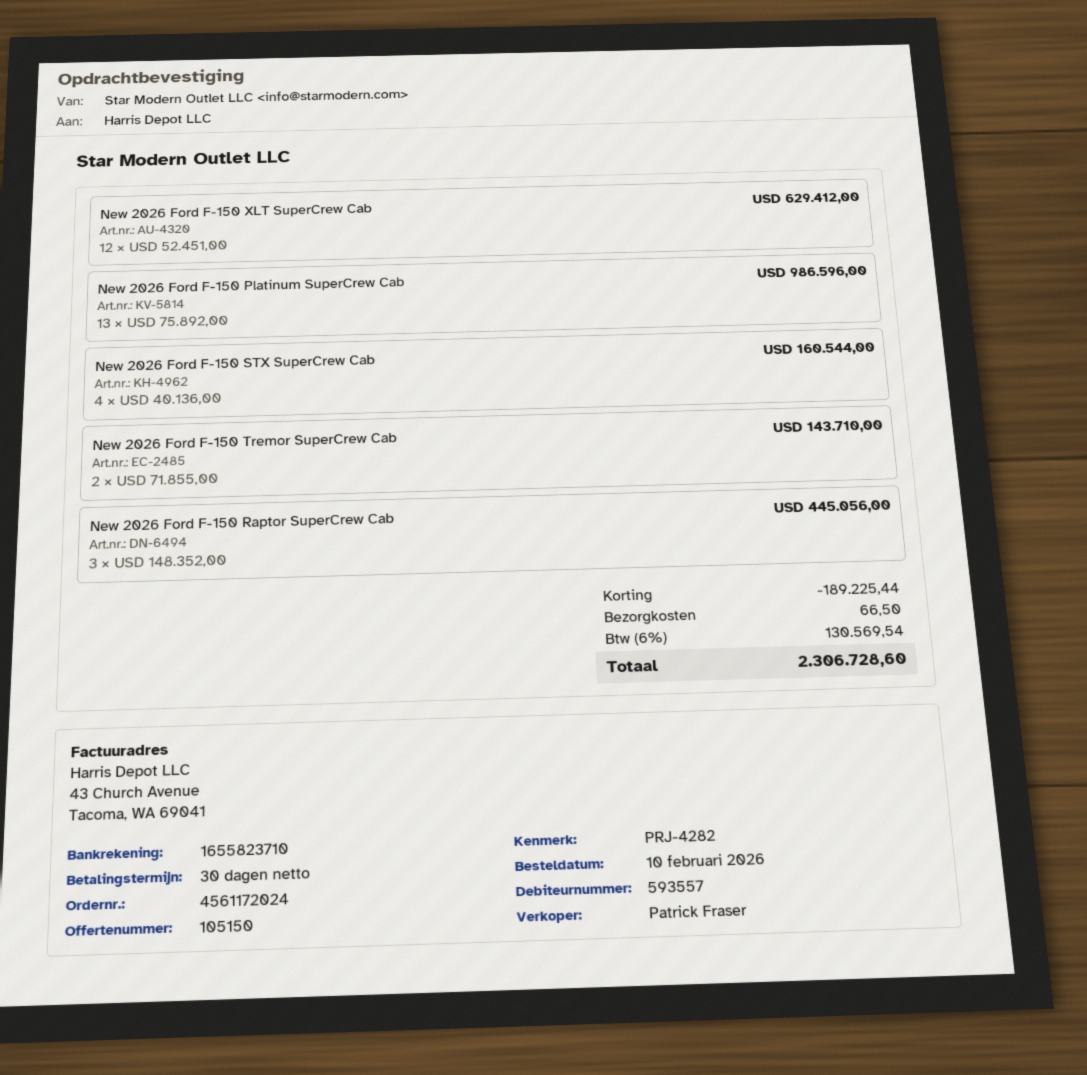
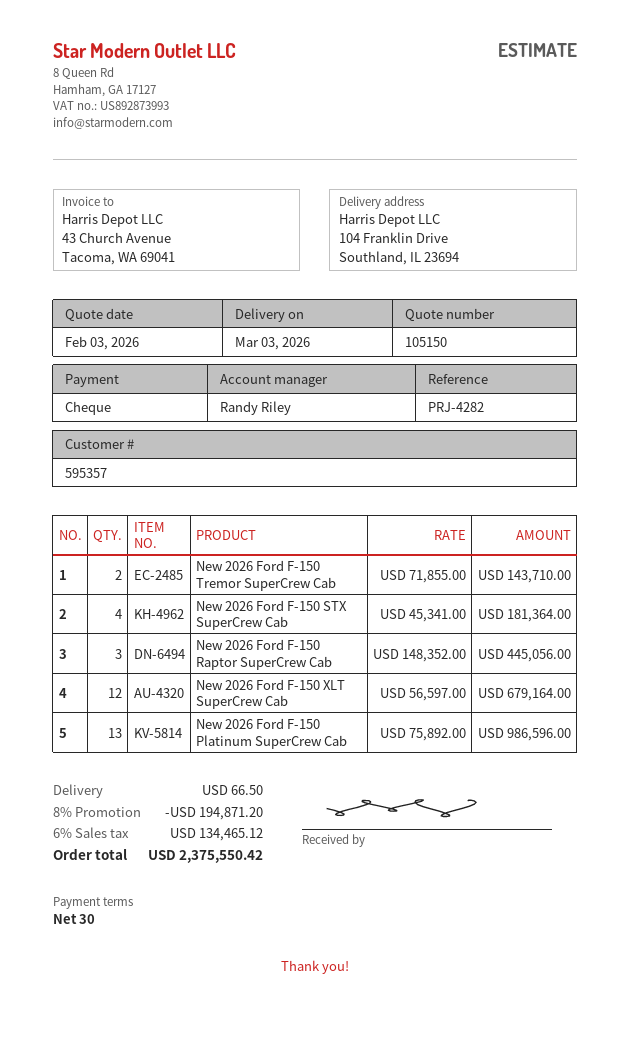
customer number: 593557 -> 595357
sales rep: Patrick Fraser -> Randy Riley
New 2026 Ford F-150 XLT SuperCrew Cab: 12 x 52451.00 = 629412.00 -> 12 x 56597.00 = 679164.00
New 2026 Ford F-150 STX SuperCrew Cab: 4 x 40136.00 = 160544.00 -> 4 x 45341.00 = 181364.00
discount: 189225.44 -> 194871.20
tax: 6% = 130569.54 -> 6% = 134465.12
total: 2306728.60 -> 2375550.42

